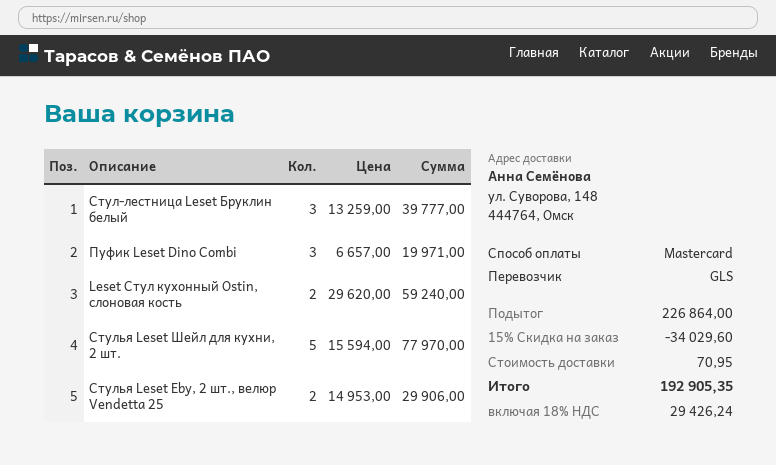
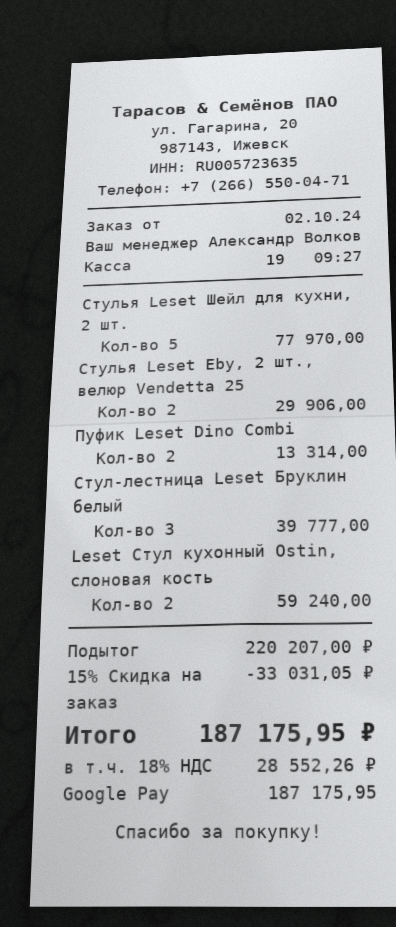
payment method: Mastercard -> Google Pay
Пуфик Leset Dino Combi: 3 for 19971.00 -> 2 for 13314.00
subtotal: 226864.00 -> 220207.00
discount: 15% = 34029.60 -> 15% = 33031.05
shipping: 70.95 -> none
tax: 18% = 29426.24 -> 18% = 28552.26
total: 192905.35 -> 187175.95

